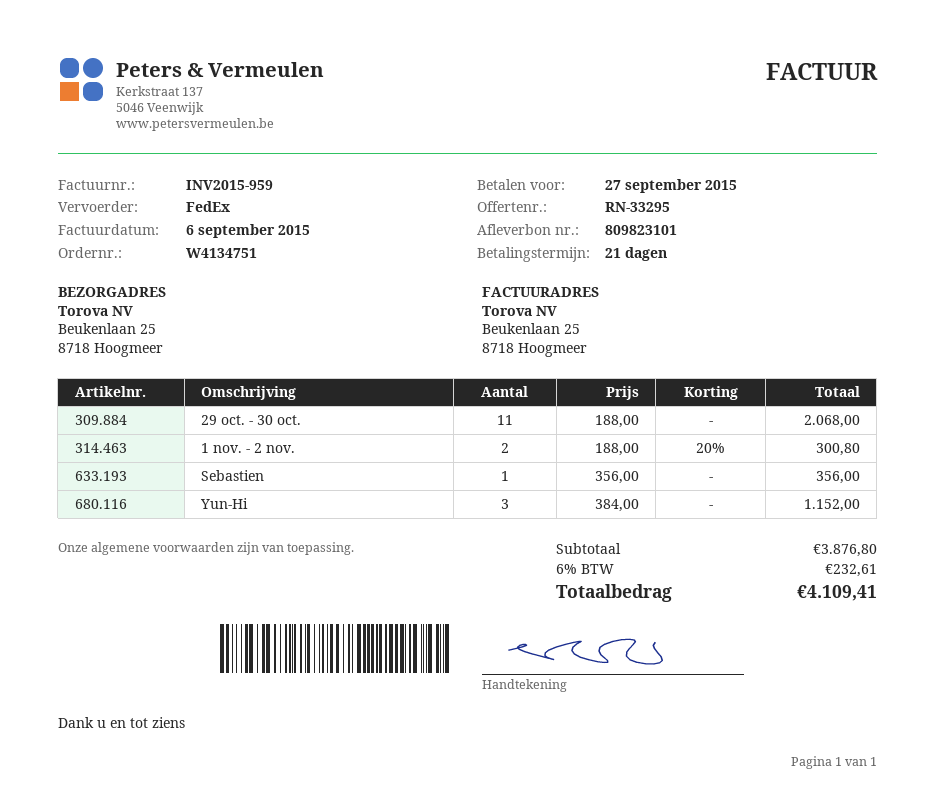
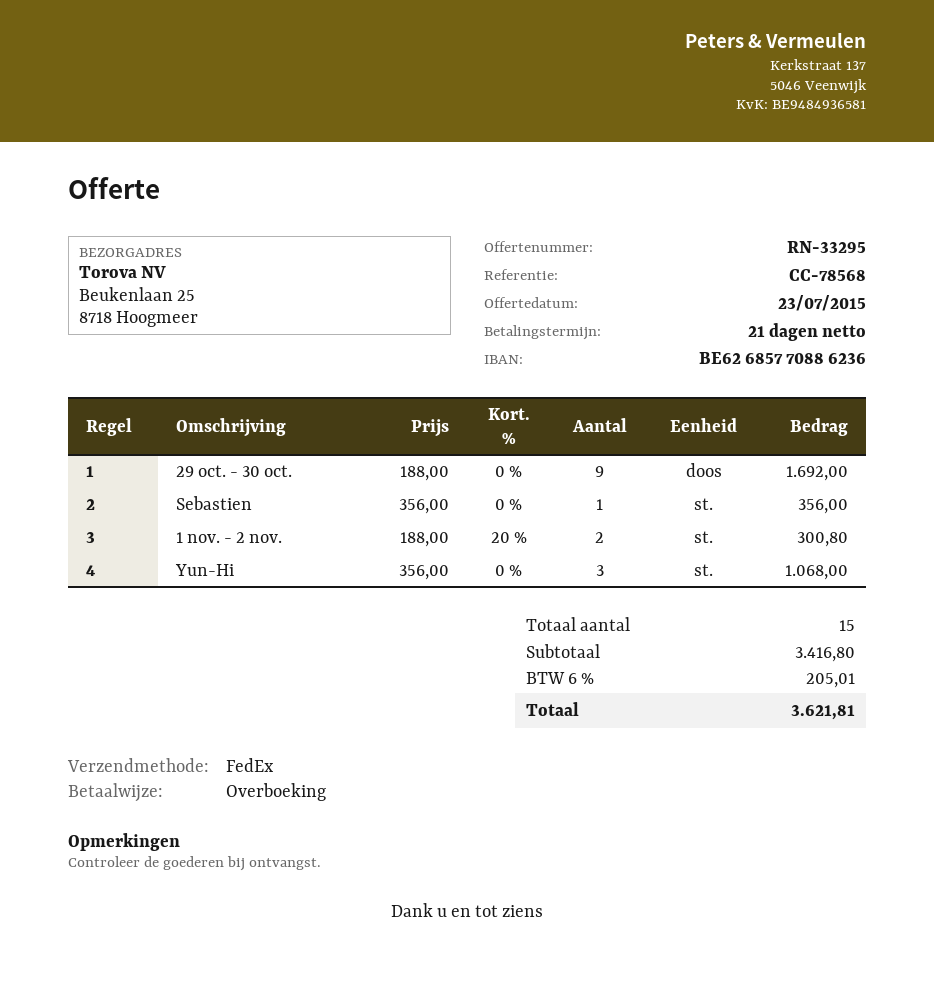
29 oct. - 30 oct.: 11 x 188.00 = 2068.00 -> 9 x 188.00 = 1692.00
Yun-Hi: 3 x 384.00 = 1152.00 -> 3 x 356.00 = 1068.00
subtotal: 3876.80 -> 3416.80
tax: 6% = 232.61 -> 6% = 205.01
total: 4109.41 -> 3621.81

